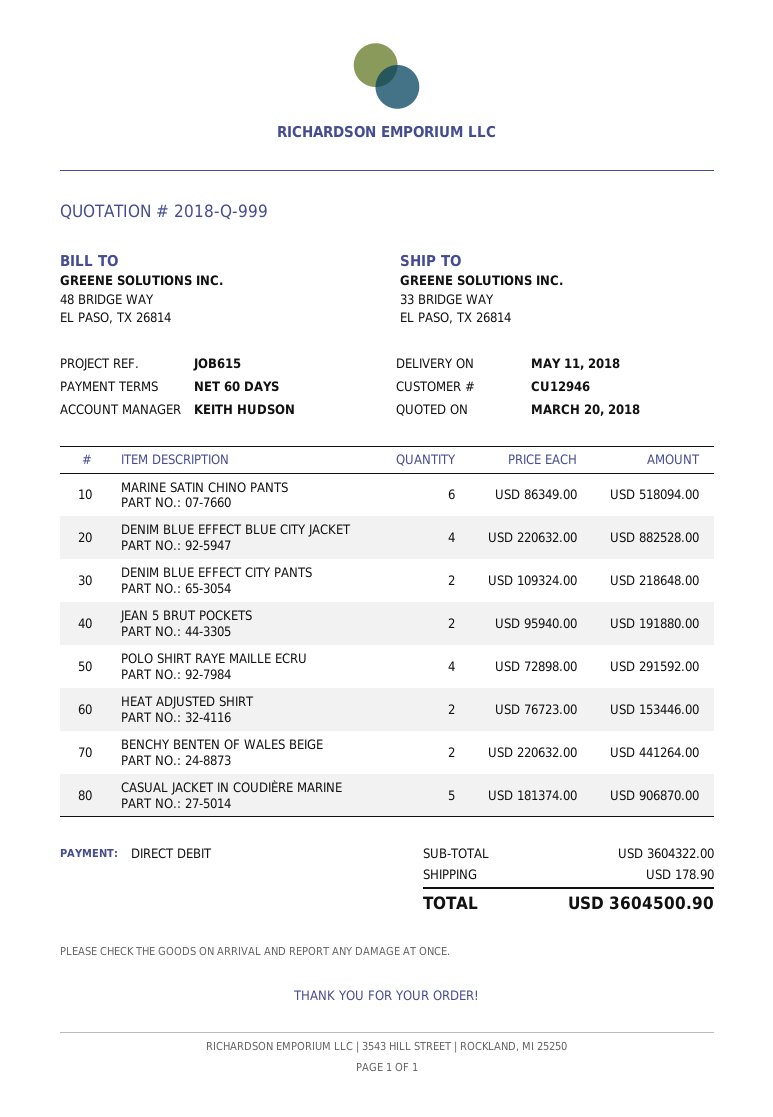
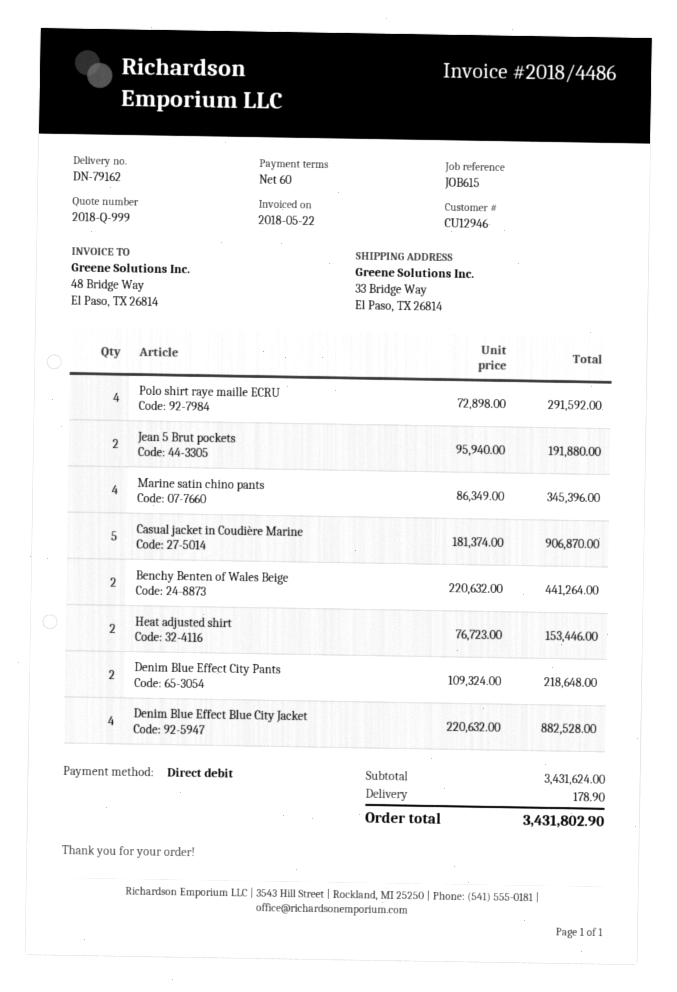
MARINE SATIN CHINO PANTS: 6 x 86349.00 = 518094.00 -> 4 x 86349.00 = 345396.00
subtotal: 3604322.00 -> 3431624.00
total: 3604500.90 -> 3431802.90

